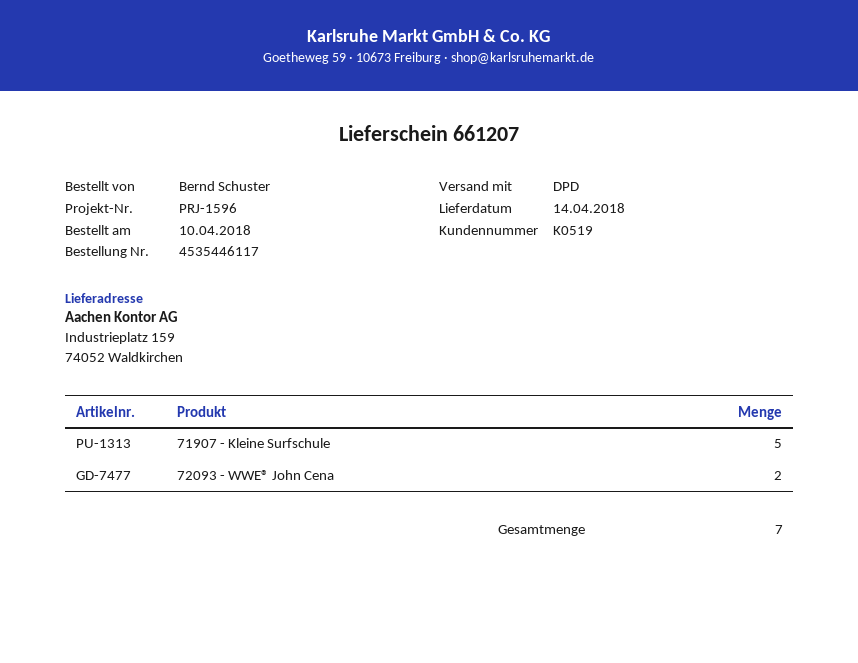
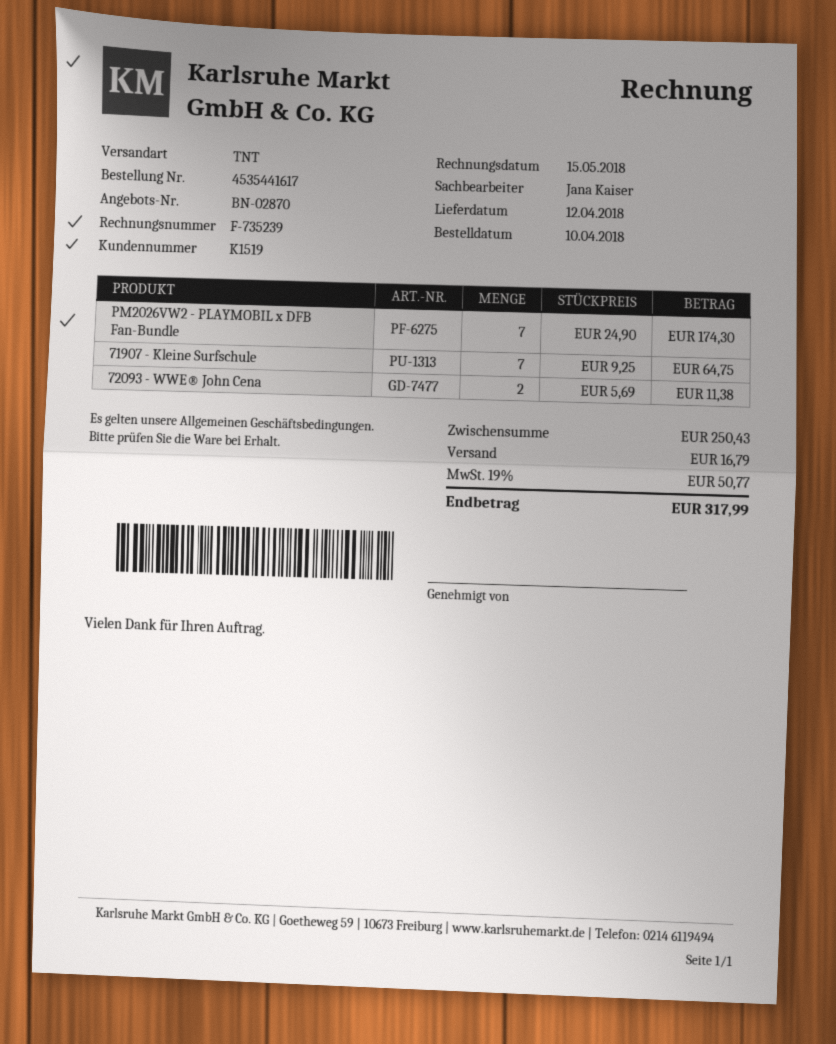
order number: 4535446117 -> 4535441617
delivery date: 2018-04-14 -> 2018-04-12
customer number: K0519 -> K1519
shipping method: DPD -> TNT
71907 - Kleine Surfschule: 5 -> 7
PM2026VW2 - PLAYMOBIL x DFB Fan-Bundle: none -> 7

